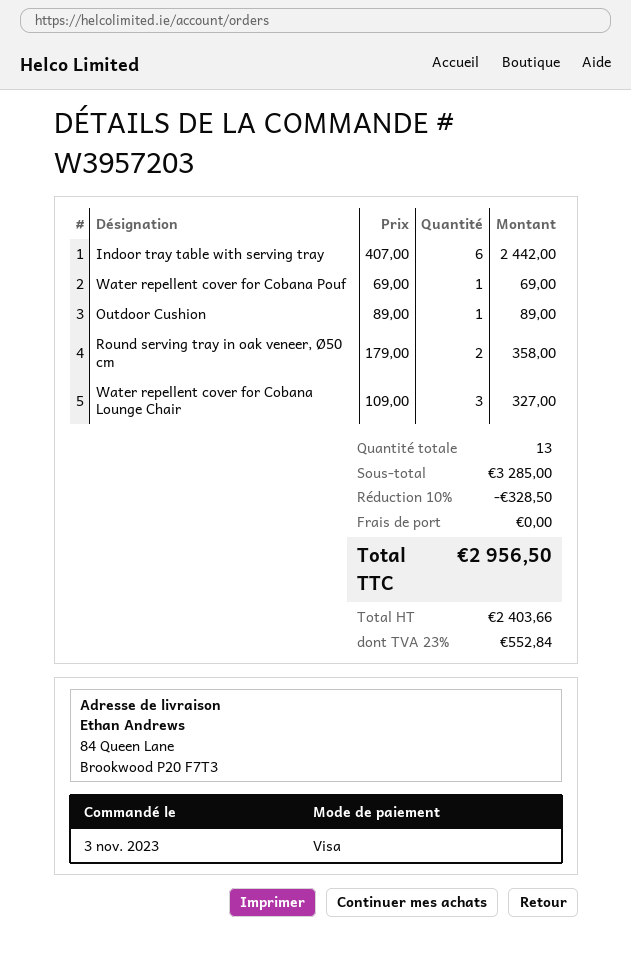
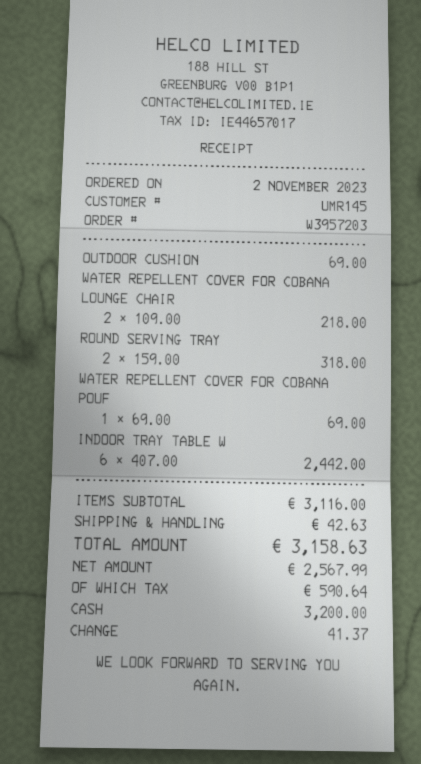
order date: 2023-11-03 -> 2023-11-02
payment method: Visa -> cash
Outdoor Cushion: 1 x 89.00 = 89.00 -> 1 x 69.00 = 69.00
Round serving tray in oak veneer, Ø50 cm: 2 x 179.00 = 358.00 -> 2 x 159.00 = 318.00
Water repellent cover for Cobana Lounge Chair: 3 x 109.00 = 327.00 -> 2 x 109.00 = 218.00
subtotal: 3285.00 -> 3116.00
discount: 10% = 328.50 -> none
shipping: 0.00 -> 42.63
net: 2403.66 -> 2567.99
tax: 552.84 -> 590.64
total: 2956.50 -> 3158.63

